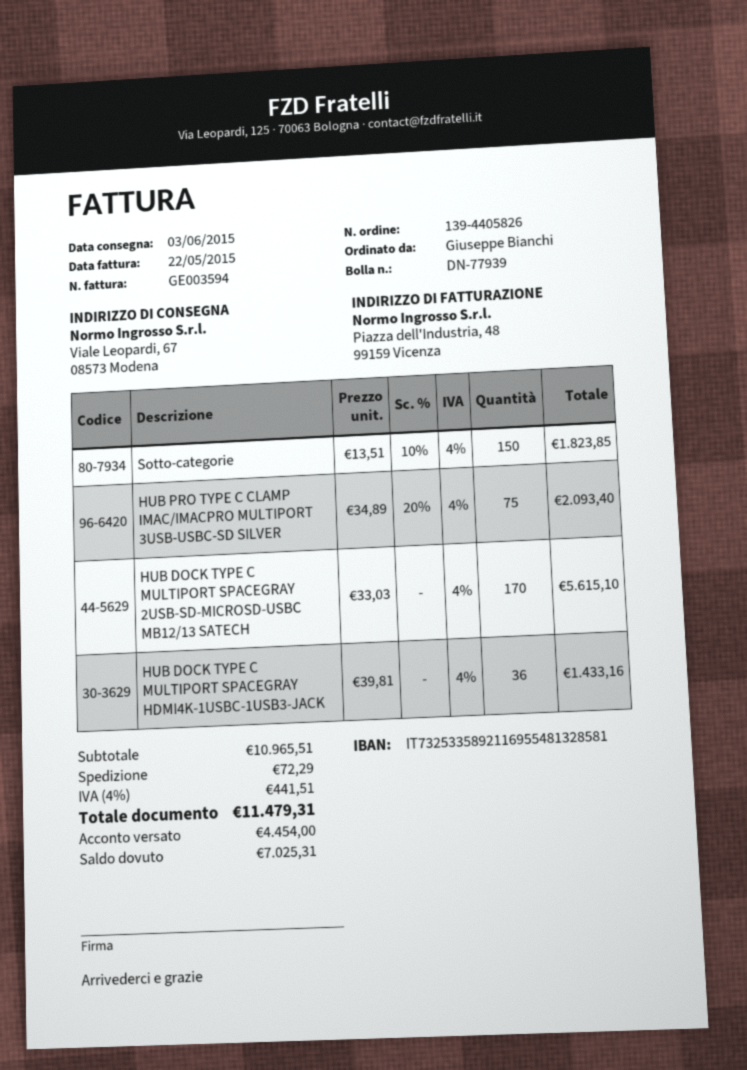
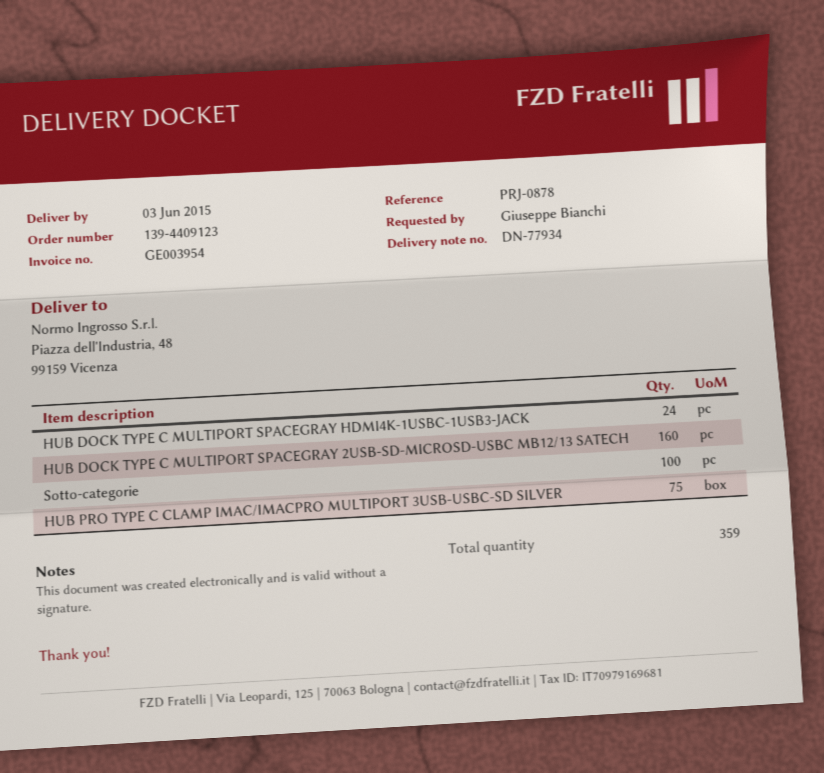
order number: 139-4405826 -> 139-4409123
delivery note number: DN-77939 -> DN-77934
invoice number: GE003594 -> GE003954
ship to: Viale Leopardi, 67, 08573 Modena -> Piazza dell'Industria, 48, 99159 Vicenza
Sotto-categorie: 150 -> 100
HUB DOCK TYPE C MULTIPORT SPACEGRAY 2USB-SD-MICROSD-USBC MB12/13 SATECH: 170 -> 160
HUB DOCK TYPE C MULTIPORT SPACEGRAY HDMI4K-1USBC-1USB3-JACK: 36 -> 24

